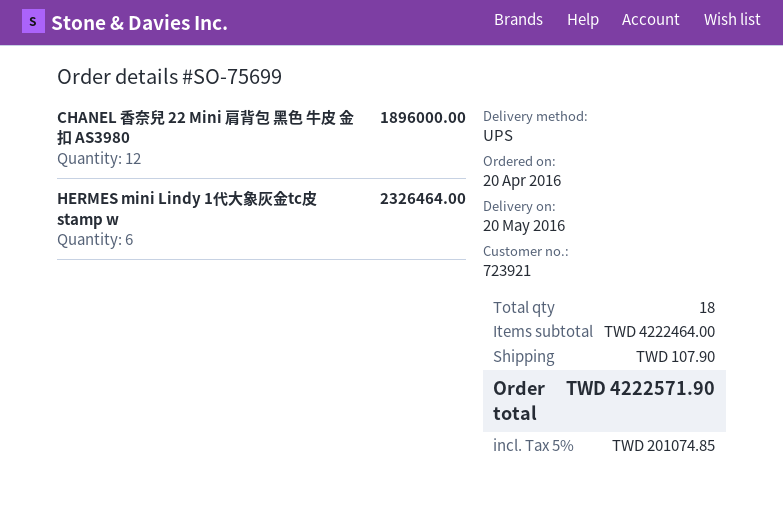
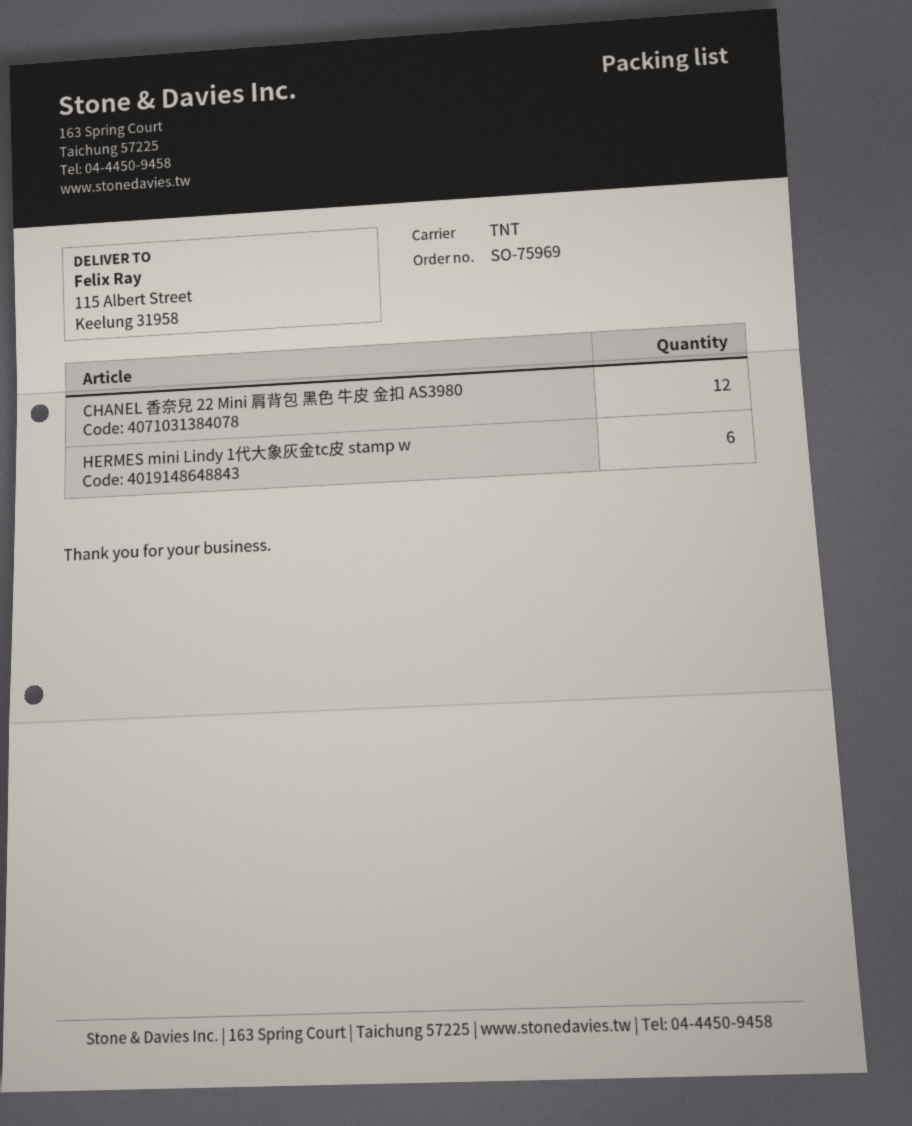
order number: SO-75699 -> SO-75969
shipping method: UPS -> TNT

